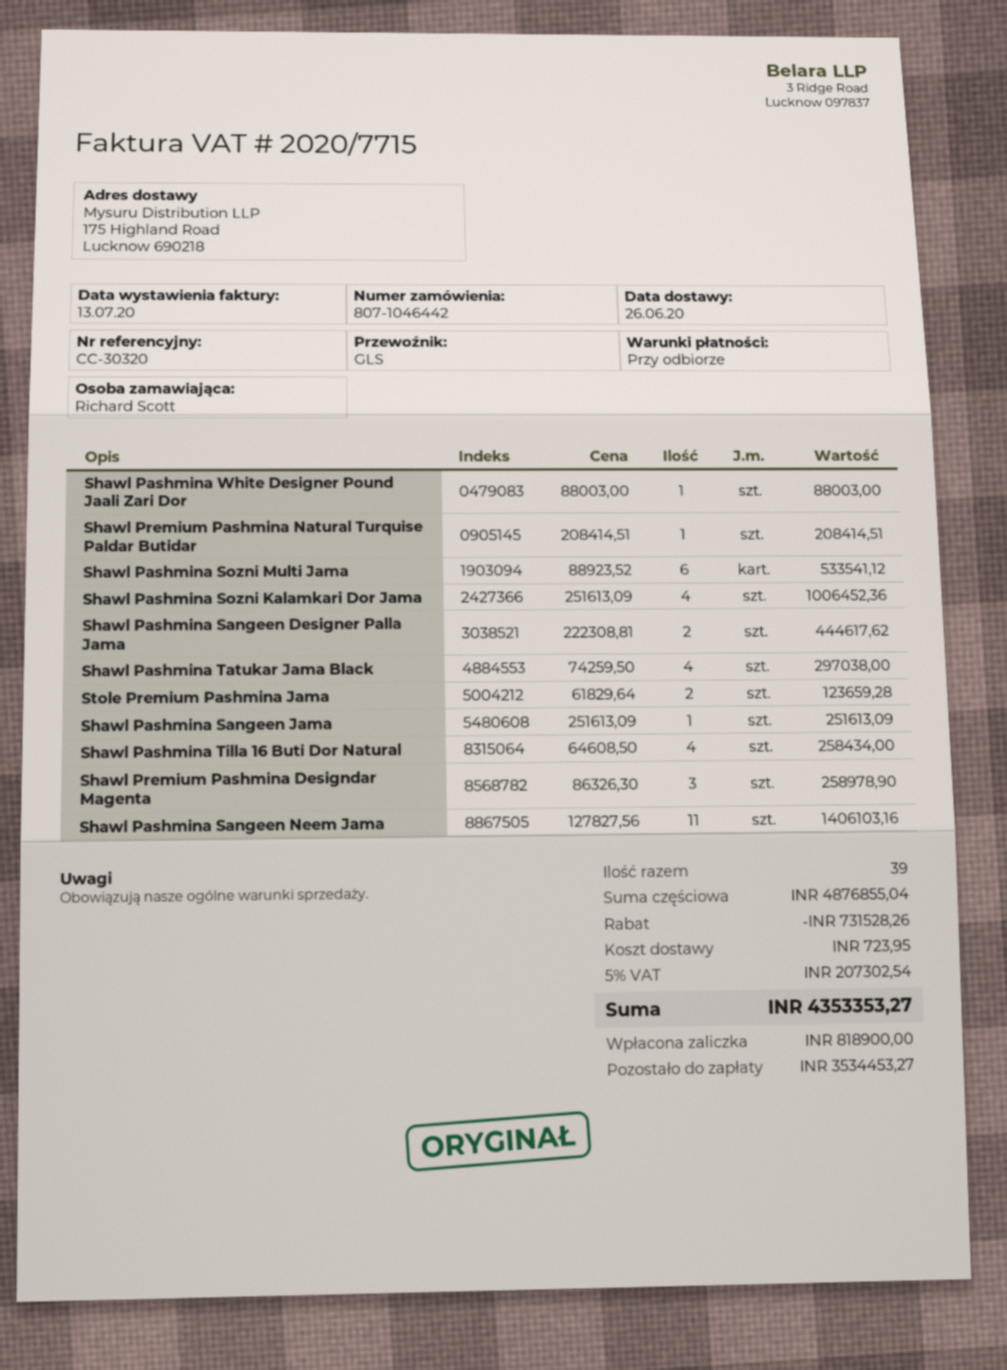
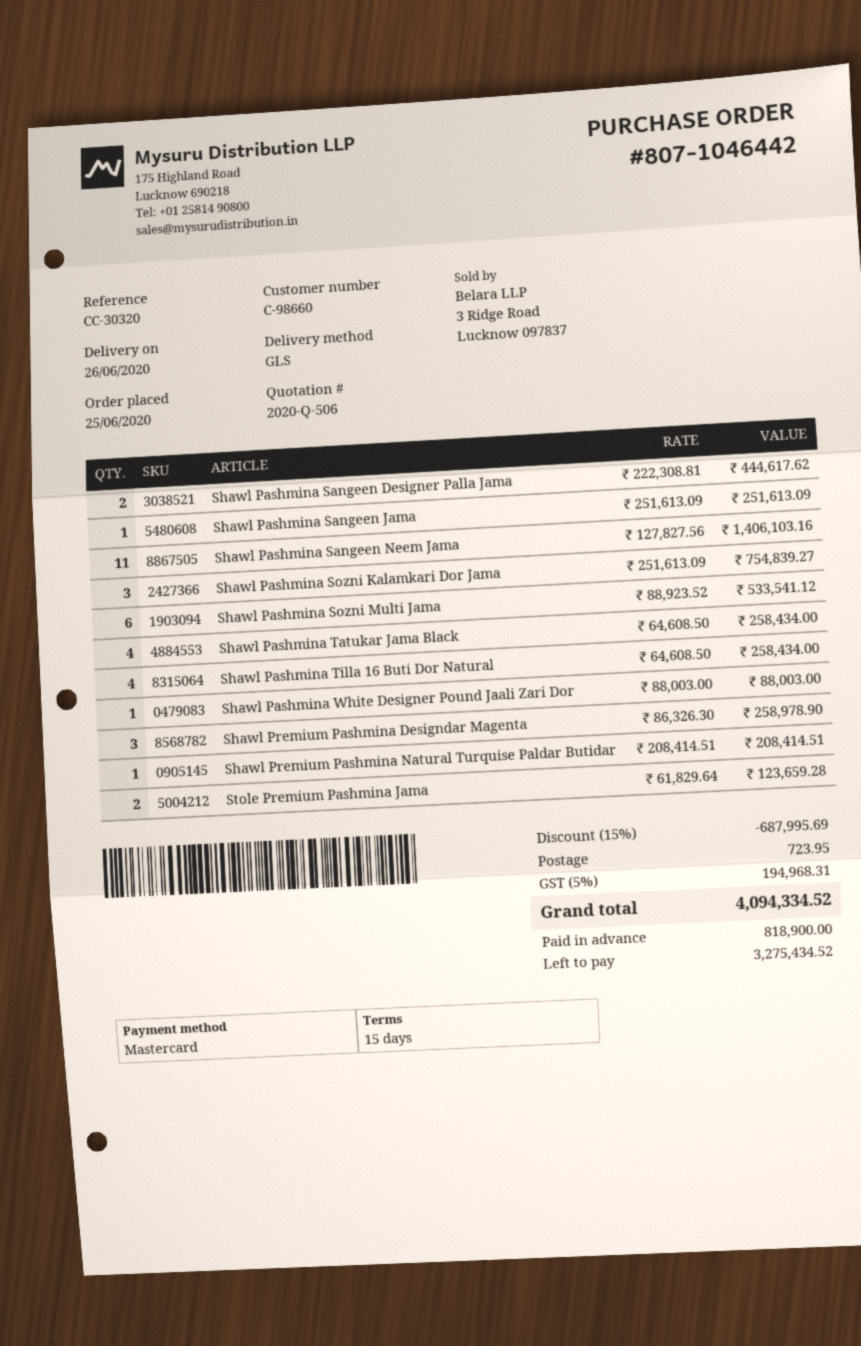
payment terms: on receipt -> 15 days
Shawl Pashmina Sozni Kalamkari Dor Jama: 4 x 251613.09 = 1006452.36 -> 3 x 251613.09 = 754839.27
Shawl Pashmina Tatukar Jama Black: 4 x 74259.50 = 297038.00 -> 4 x 64608.50 = 258434.00
discount: 731528.26 -> 687995.69
tax: 5% = 207302.54 -> 5% = 194968.31
total: 4353353.27 -> 4094334.52
balance: 3534453.27 -> 3275434.52

